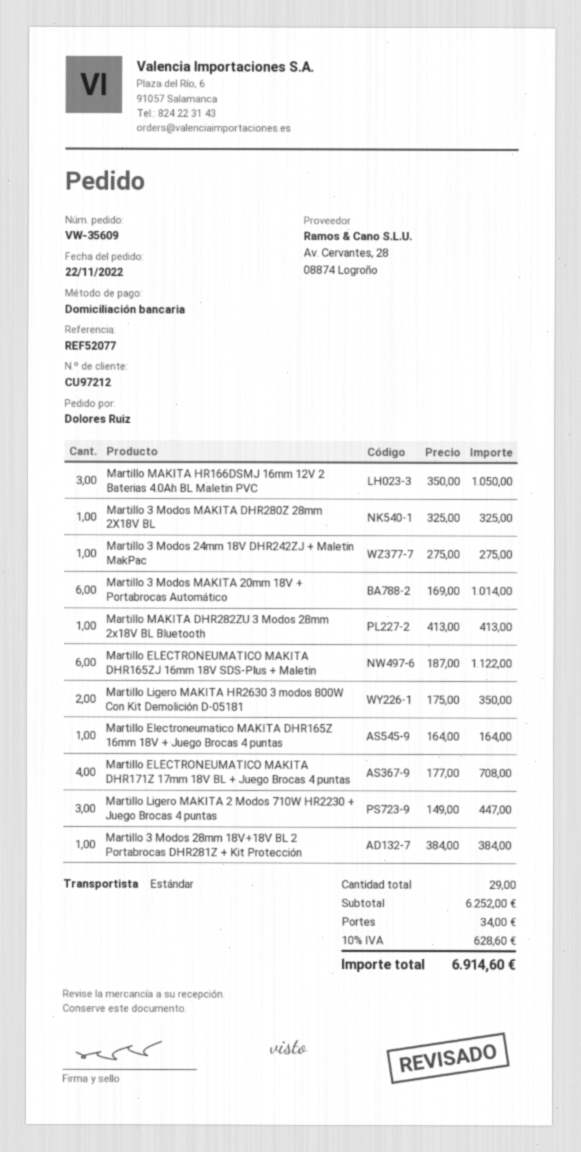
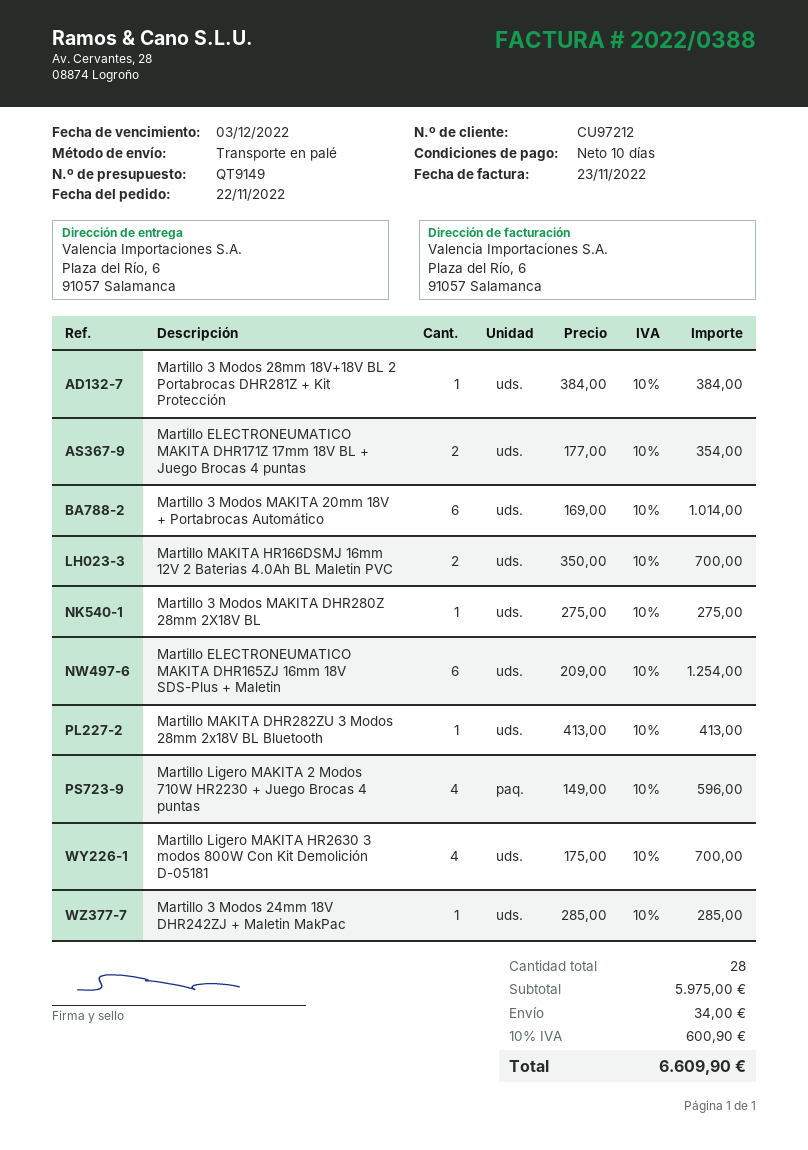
shipping method: standard -> pallet freight
Martillo MAKITA HR166DSMJ 16mm 12V 2 Baterias 4.0Ah BL Maletin PVC: 3 x 350.00 = 1050.00 -> 2 x 350.00 = 700.00
Martillo 3 Modos MAKITA DHR280Z 28mm 2X18V BL: 1 x 325.00 = 325.00 -> 1 x 275.00 = 275.00
Martillo 3 Modos 24mm 18V DHR242ZJ + Maletin MakPac: 1 x 275.00 = 275.00 -> 1 x 285.00 = 285.00
Martillo ELECTRONEUMATICO MAKITA DHR165ZJ 16mm 18V SDS-Plus + Maletin: 6 x 187.00 = 1122.00 -> 6 x 209.00 = 1254.00
Martillo Ligero MAKITA HR2630 3 modos 800W Con Kit Demolición D-05181: 2 x 175.00 = 350.00 -> 4 x 175.00 = 700.00
Martillo Electroneumatico MAKITA DHR165Z 16mm 18V + Juego Brocas 4 puntas: 1 x 164.00 = 164.00 -> none
Martillo ELECTRONEUMATICO MAKITA DHR171Z 17mm 18V BL + Juego Brocas 4 puntas: 4 x 177.00 = 708.00 -> 2 x 177.00 = 354.00
Martillo Ligero MAKITA 2 Modos 710W HR2230 + Juego Brocas 4 puntas: 3 x 149.00 = 447.00 -> 4 x 149.00 = 596.00
total quantity: 29 -> 28
subtotal: 6252.00 -> 5975.00
tax: 10% = 628.60 -> 10% = 600.90
total: 6914.60 -> 6609.90

